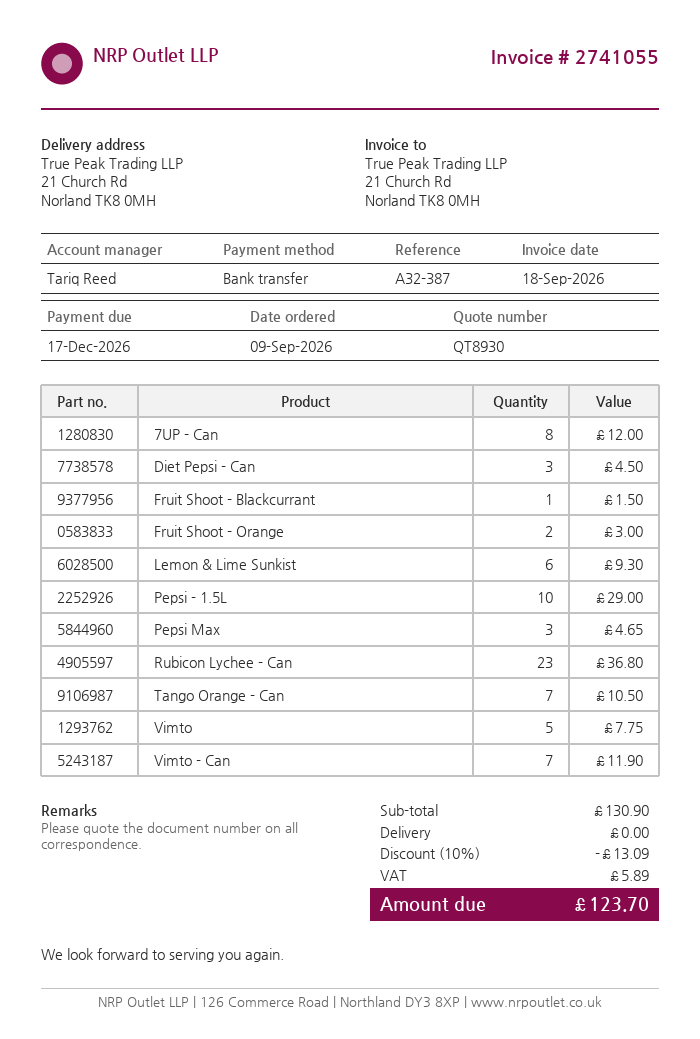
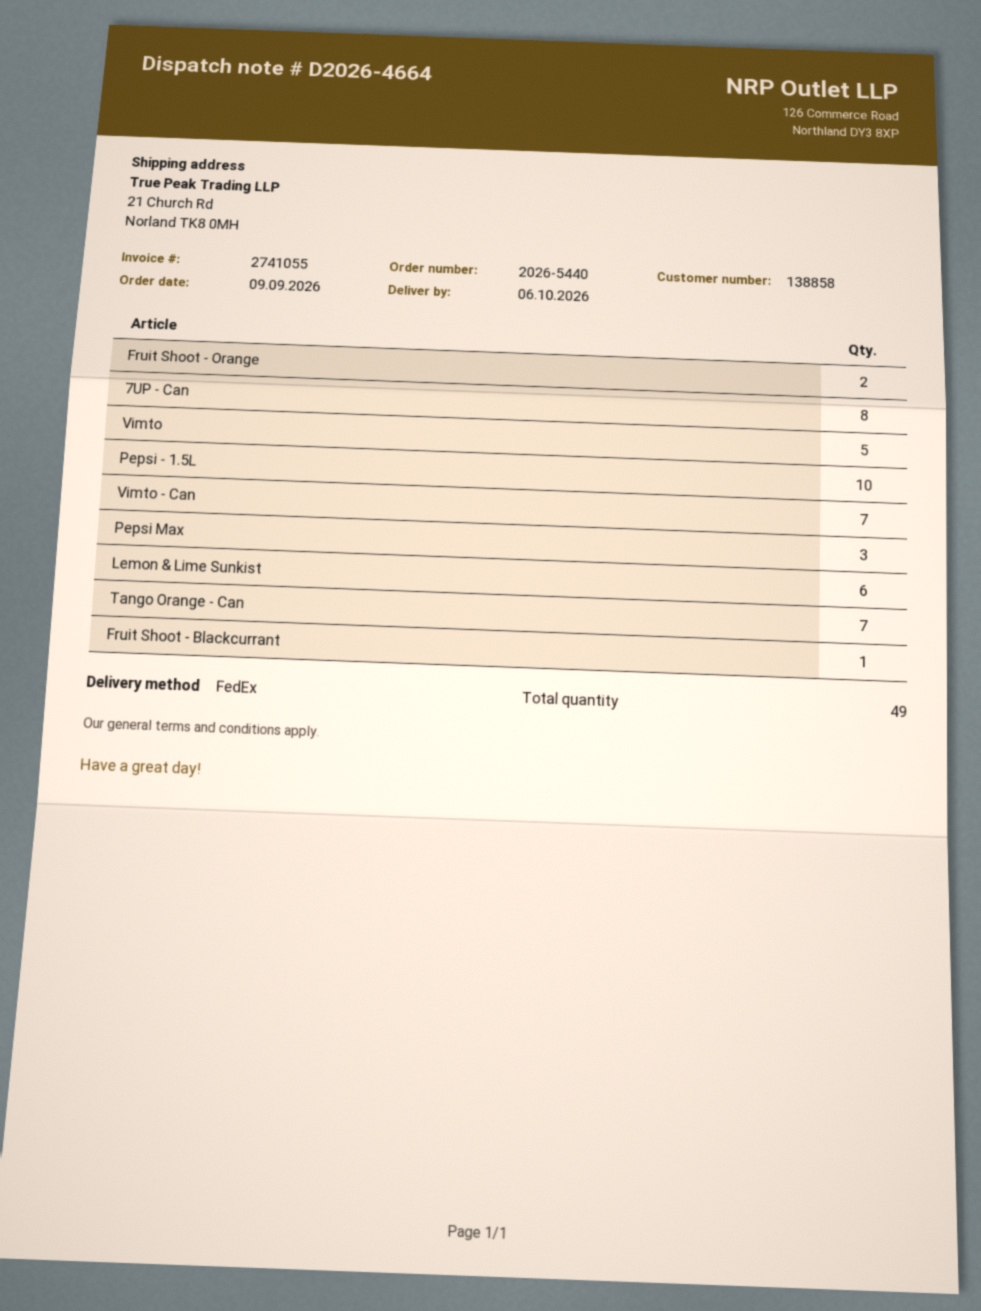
Diet Pepsi - Can: 3 -> none
Rubicon Lychee - Can: 23 -> none

